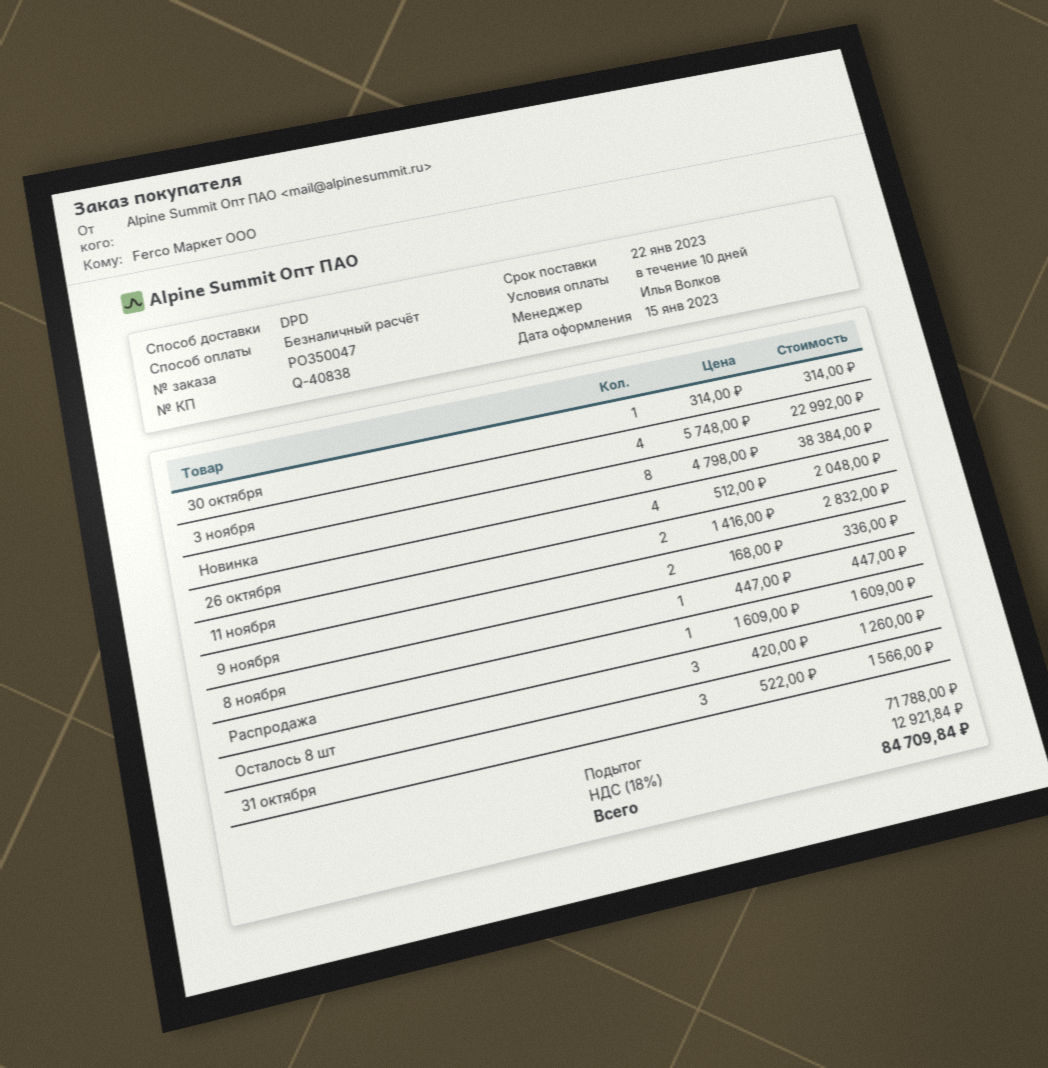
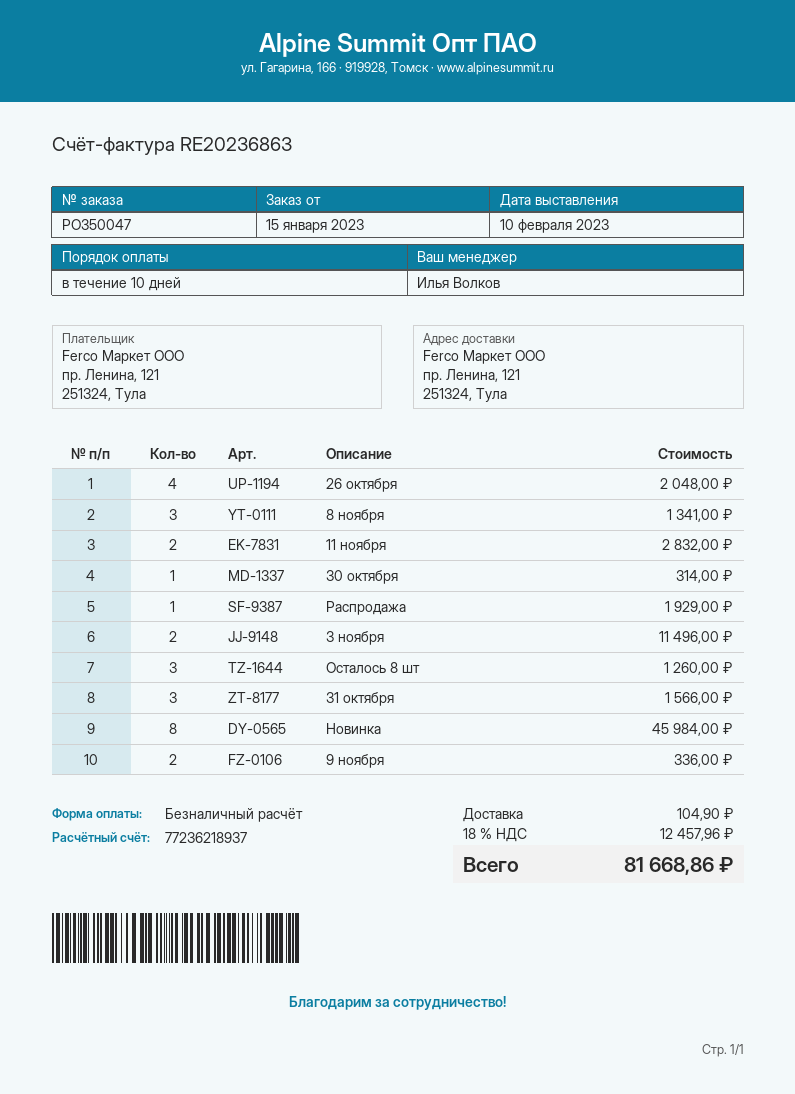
3 ноября: 4 for 22992.00 -> 2 for 11496.00
Новинка: 8 for 38384.00 -> 8 for 45984.00
8 ноября: 1 for 447.00 -> 3 for 1341.00
Распродажа: 1 for 1609.00 -> 1 for 1929.00
shipping: none -> 104.90
tax: 18% = 12921.84 -> 18% = 12457.96
total: 84709.84 -> 81668.86

